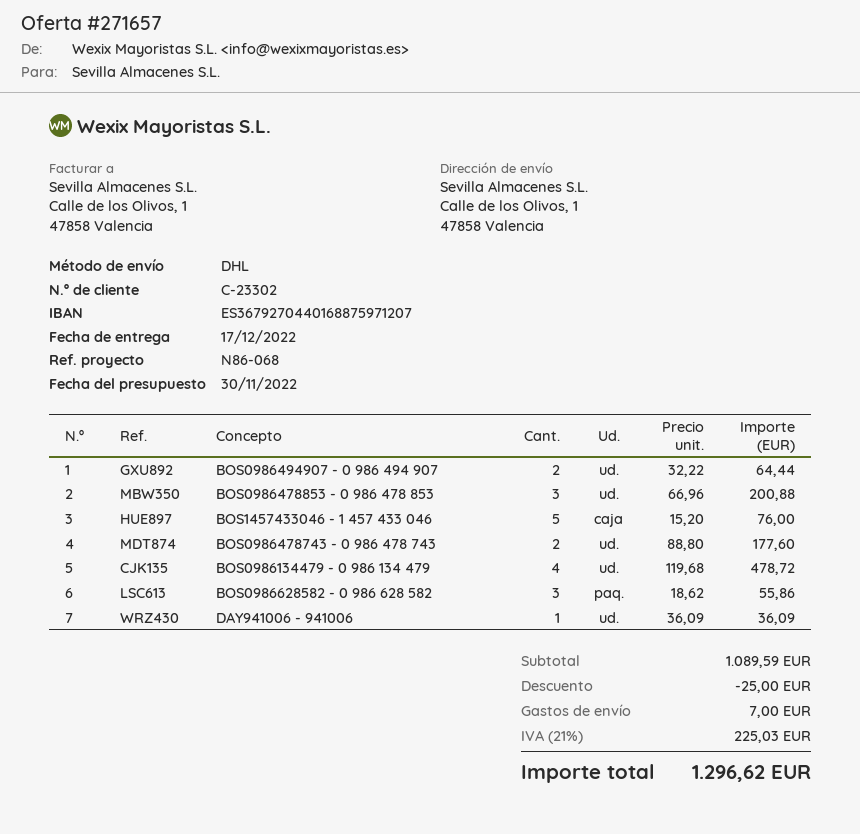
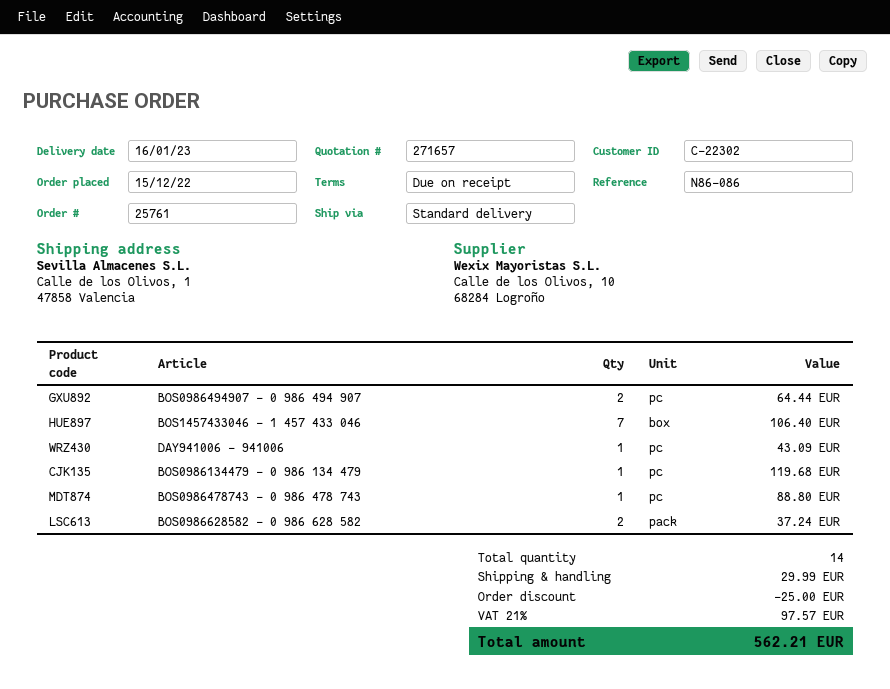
delivery date: 2022-12-17 -> 2023-01-16
customer number: C-23302 -> C-22302
reference: N86-068 -> N86-086
shipping method: DHL -> standard
BOS0986478853 - 0 986 478 853: 3 for 200.88 -> none
BOS1457433046 - 1 457 433 046: 5 for 76.00 -> 7 for 106.40
BOS0986478743 - 0 986 478 743: 2 for 177.60 -> 1 for 88.80
BOS0986134479 - 0 986 134 479: 4 for 478.72 -> 1 for 119.68
BOS0986628582 - 0 986 628 582: 3 for 55.86 -> 2 for 37.24
DAY941006 - 941006: 1 for 36.09 -> 1 for 43.09
shipping: 7.00 -> 29.99
tax: 21% = 225.03 -> 21% = 97.57
total: 1296.62 -> 562.21

